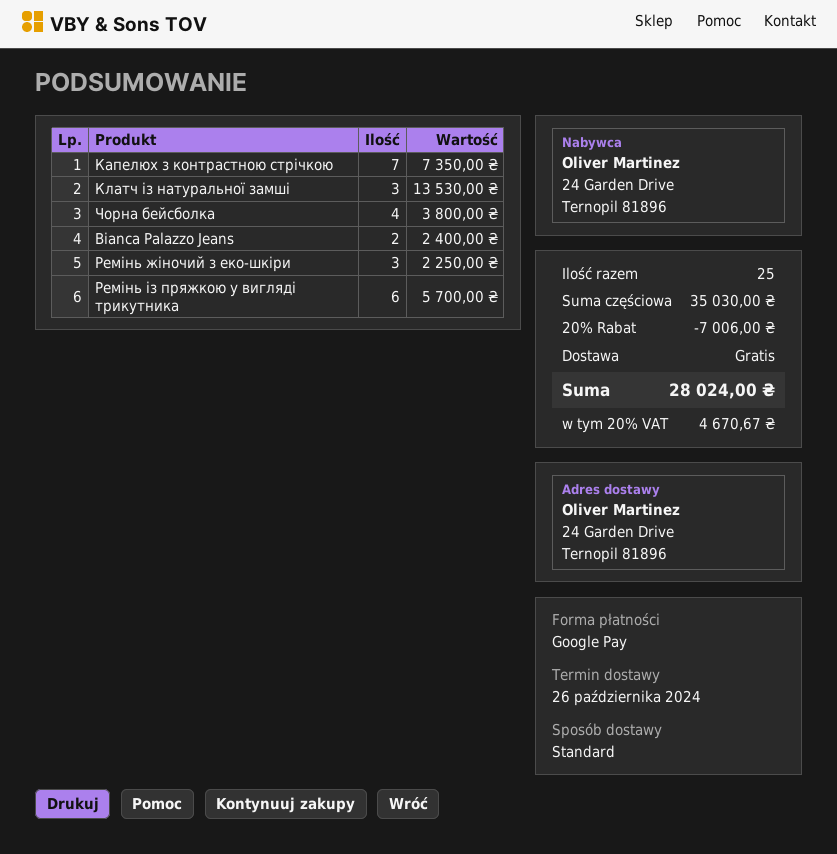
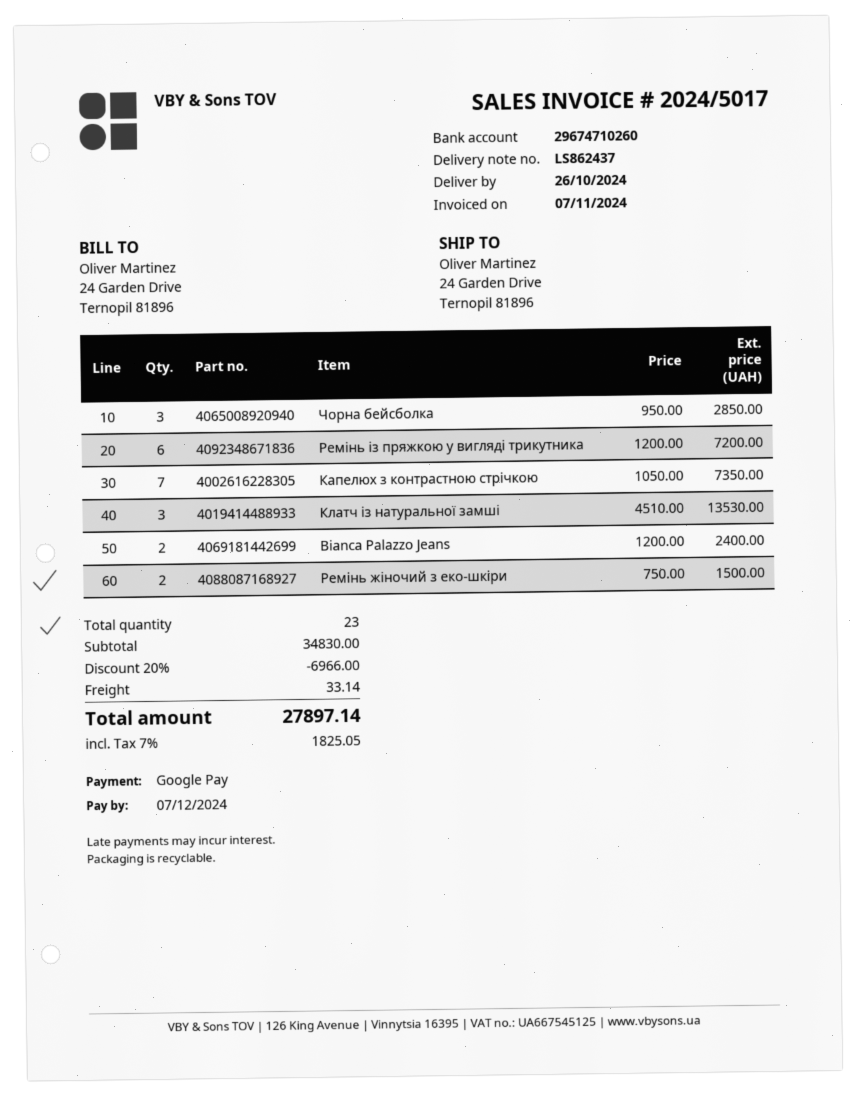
Чорна бейсболка: 4 for 3800.00 -> 3 for 2850.00
Ремінь жіночий з еко-шкіри: 3 for 2250.00 -> 2 for 1500.00
Ремінь із пряжкою у вигляді трикутника: 6 for 5700.00 -> 6 for 7200.00
total quantity: 25 -> 23
subtotal: 35030.00 -> 34830.00
discount: 20% = 7006.00 -> 20% = 6966.00
shipping: 0.00 -> 33.14
tax: 20% = 4670.67 -> 7% = 1825.05
total: 28024.00 -> 27897.14

